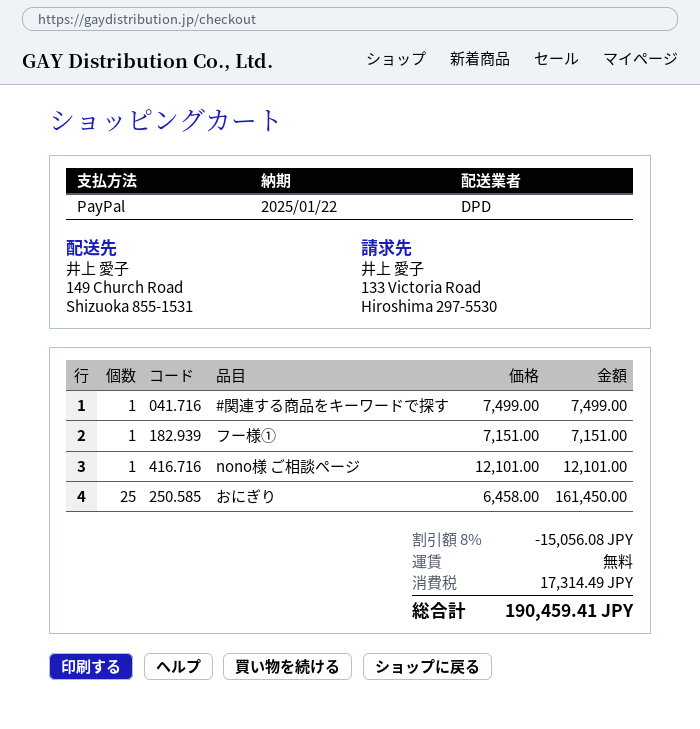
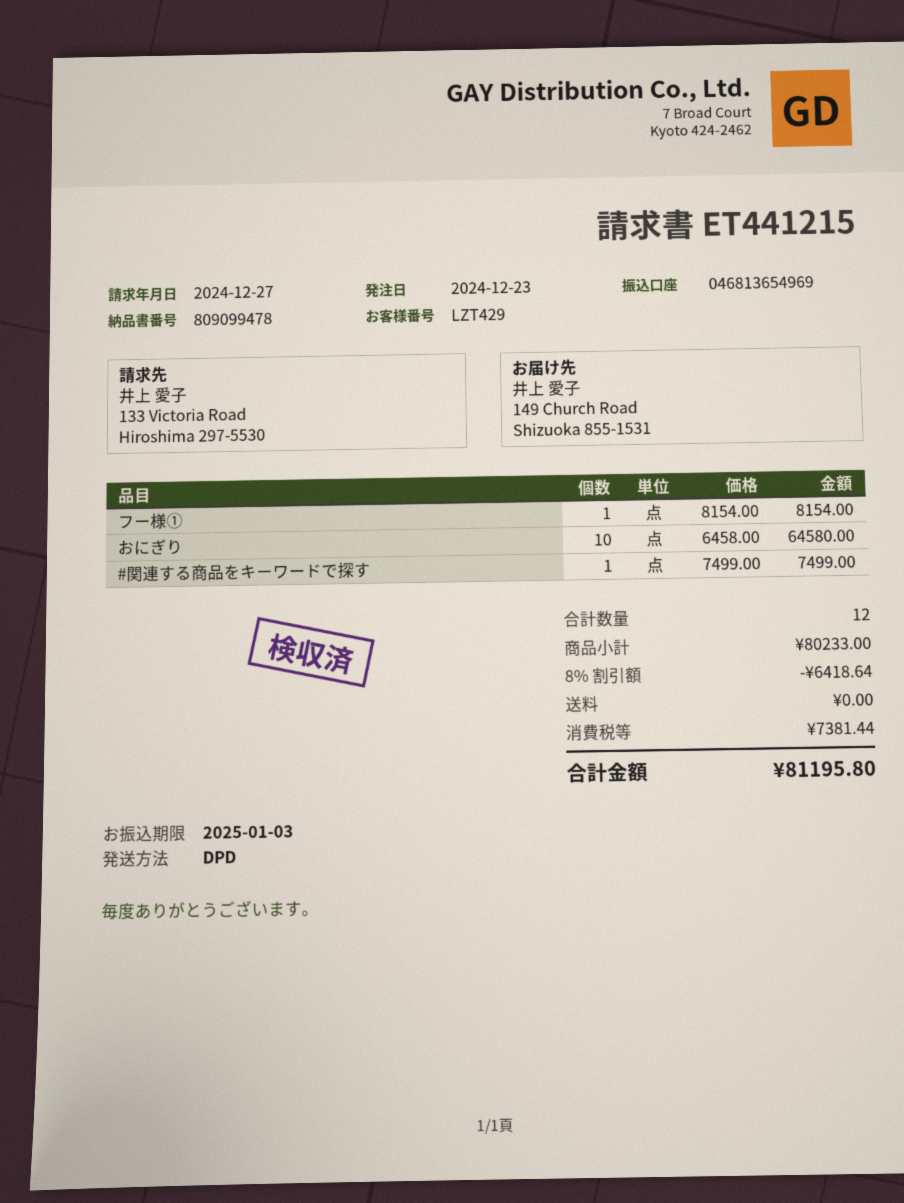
フー様①: 1 x 7151.00 = 7151.00 -> 1 x 8154.00 = 8154.00
nono様 ご相談ページ: 1 x 12101.00 = 12101.00 -> none
おにぎり: 25 x 6458.00 = 161450.00 -> 10 x 6458.00 = 64580.00
discount: 8% = 15056.08 -> 8% = 6418.64
tax: 17314.49 -> 7381.44
total: 190459.41 -> 81195.80

